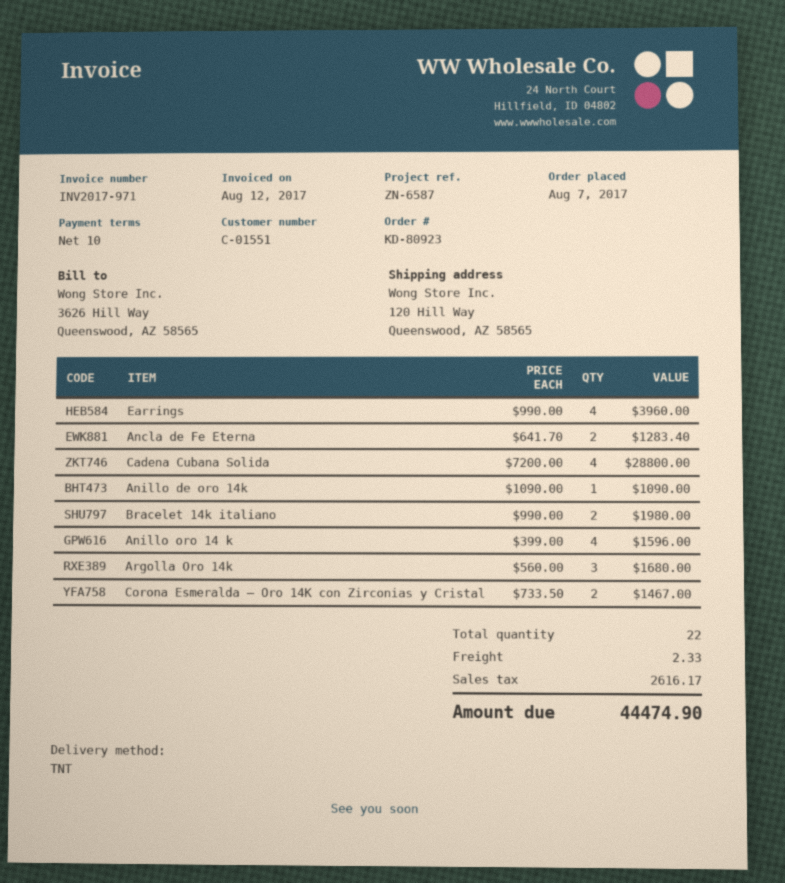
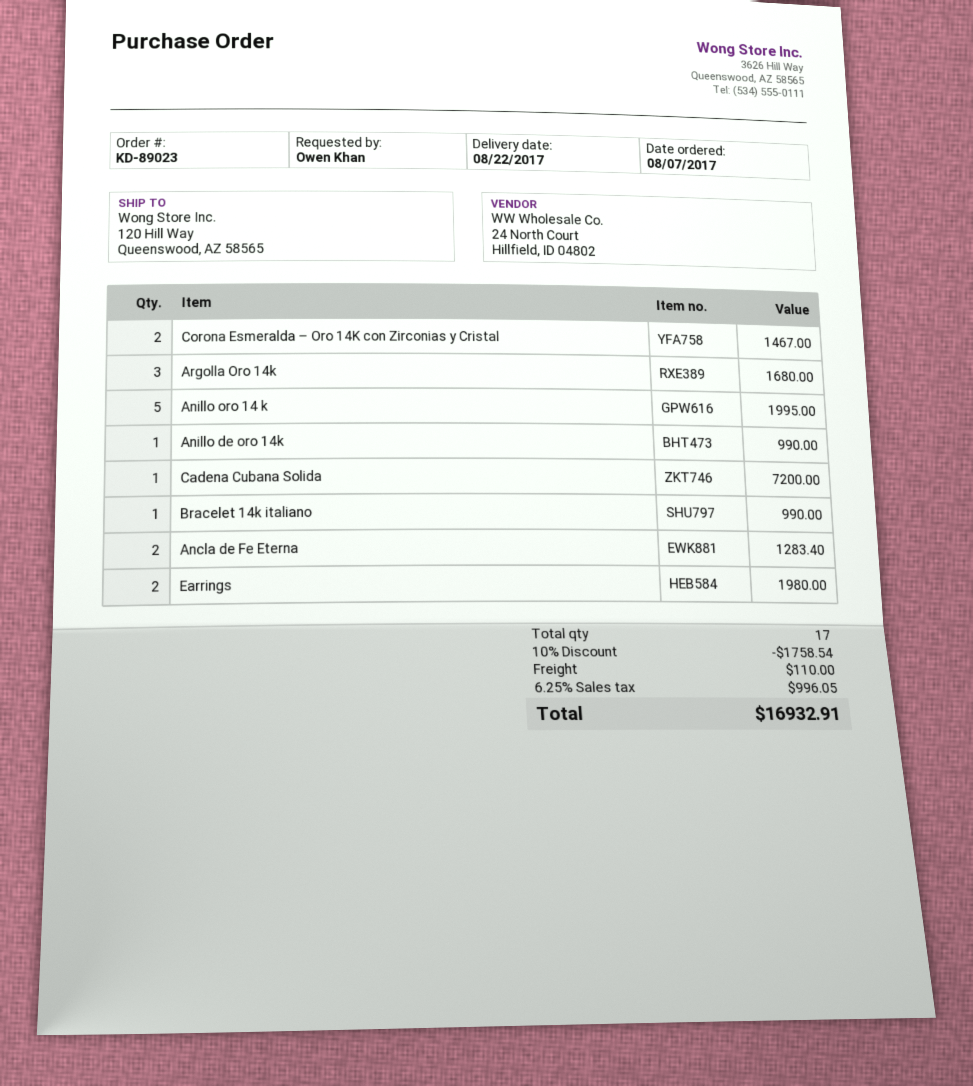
order number: KD-80923 -> KD-89023
Earrings: 4 for 3960.00 -> 2 for 1980.00
Cadena Cubana Solida: 4 for 28800.00 -> 1 for 7200.00
Anillo de oro 14k: 1 for 1090.00 -> 1 for 990.00
Bracelet 14k italiano: 2 for 1980.00 -> 1 for 990.00
Anillo oro 14 k: 4 for 1596.00 -> 5 for 1995.00
total quantity: 22 -> 17
discount: none -> 10% = 1758.54
shipping: 2.33 -> 110.00
tax: 2616.17 -> 996.05
total: 44474.90 -> 16932.91

